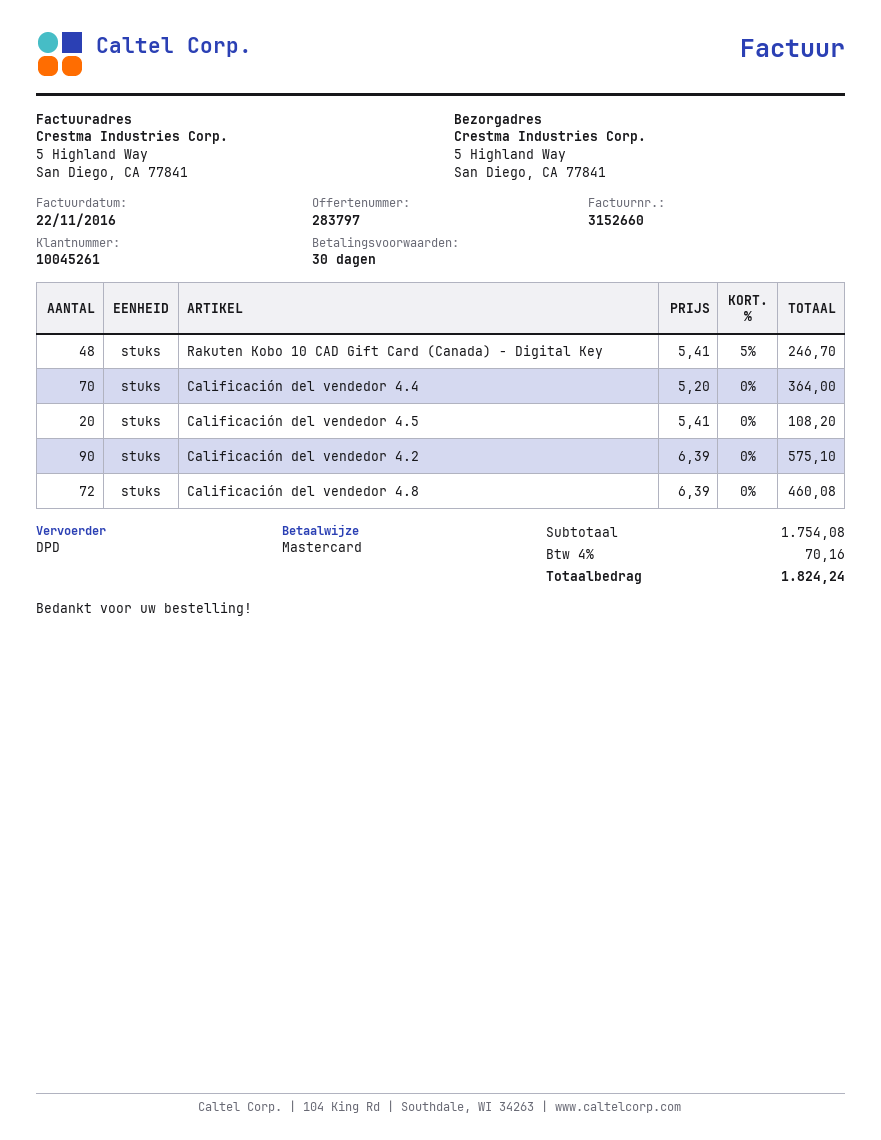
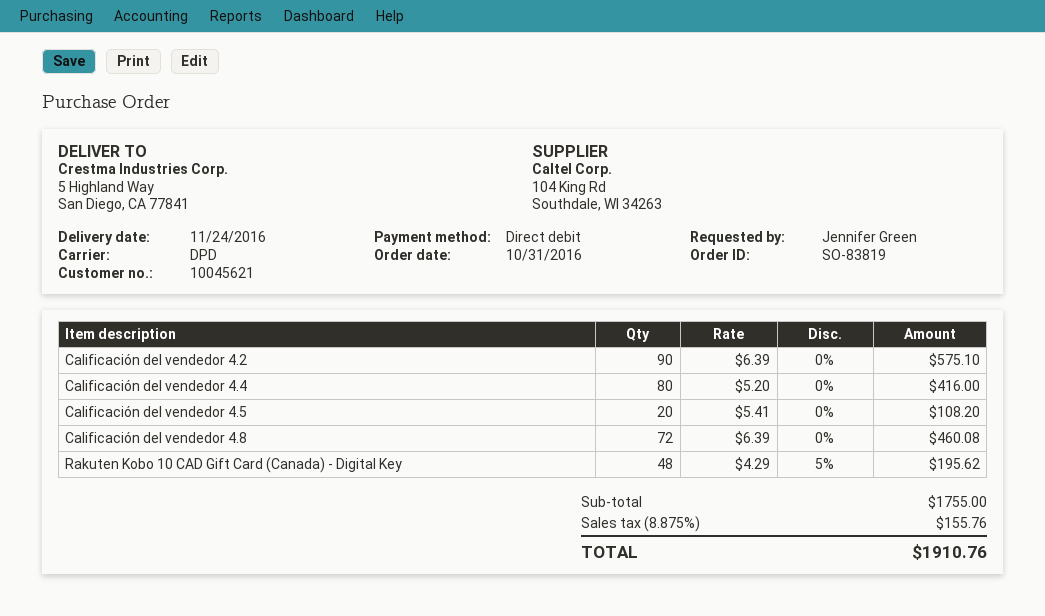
customer number: 10045261 -> 10045621
payment method: Mastercard -> direct debit
Rakuten Kobo 10 CAD Gift Card (Canada) - Digital Key: 48 x 5.41 - 5% = 246.70 -> 48 x 4.29 - 5% = 195.62
Calificación del vendedor 4.4: 70 x 5.20 = 364.00 -> 80 x 5.20 = 416.00
subtotal: 1754.08 -> 1755.00
tax: 4% = 70.16 -> 8.875% = 155.76
total: 1824.24 -> 1910.76

